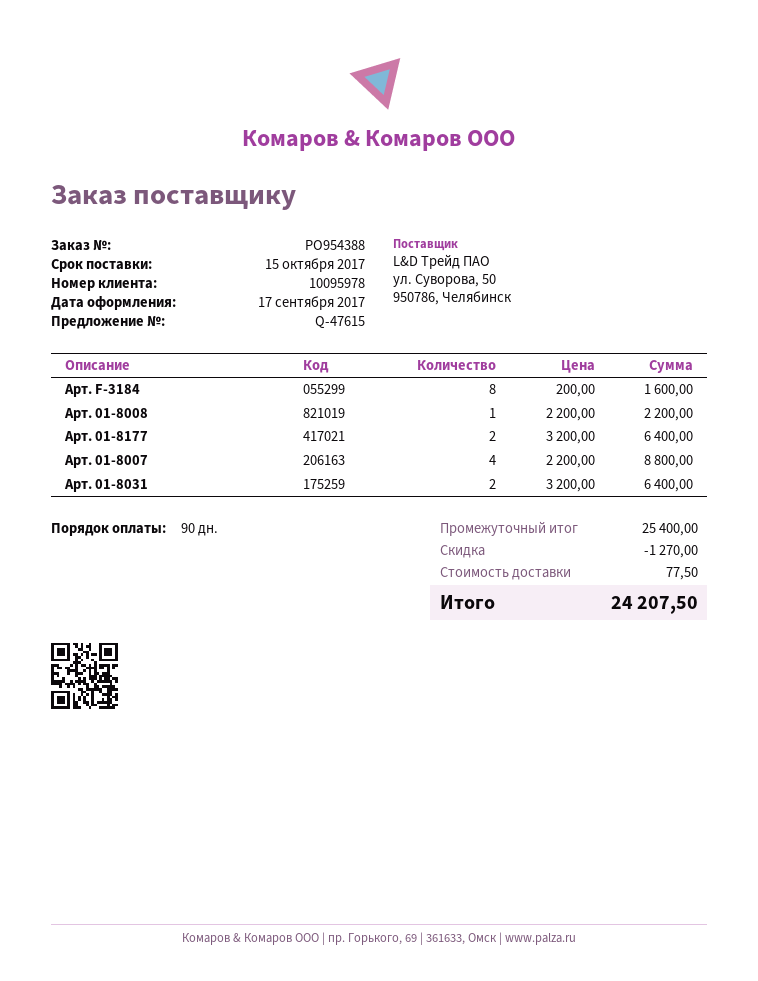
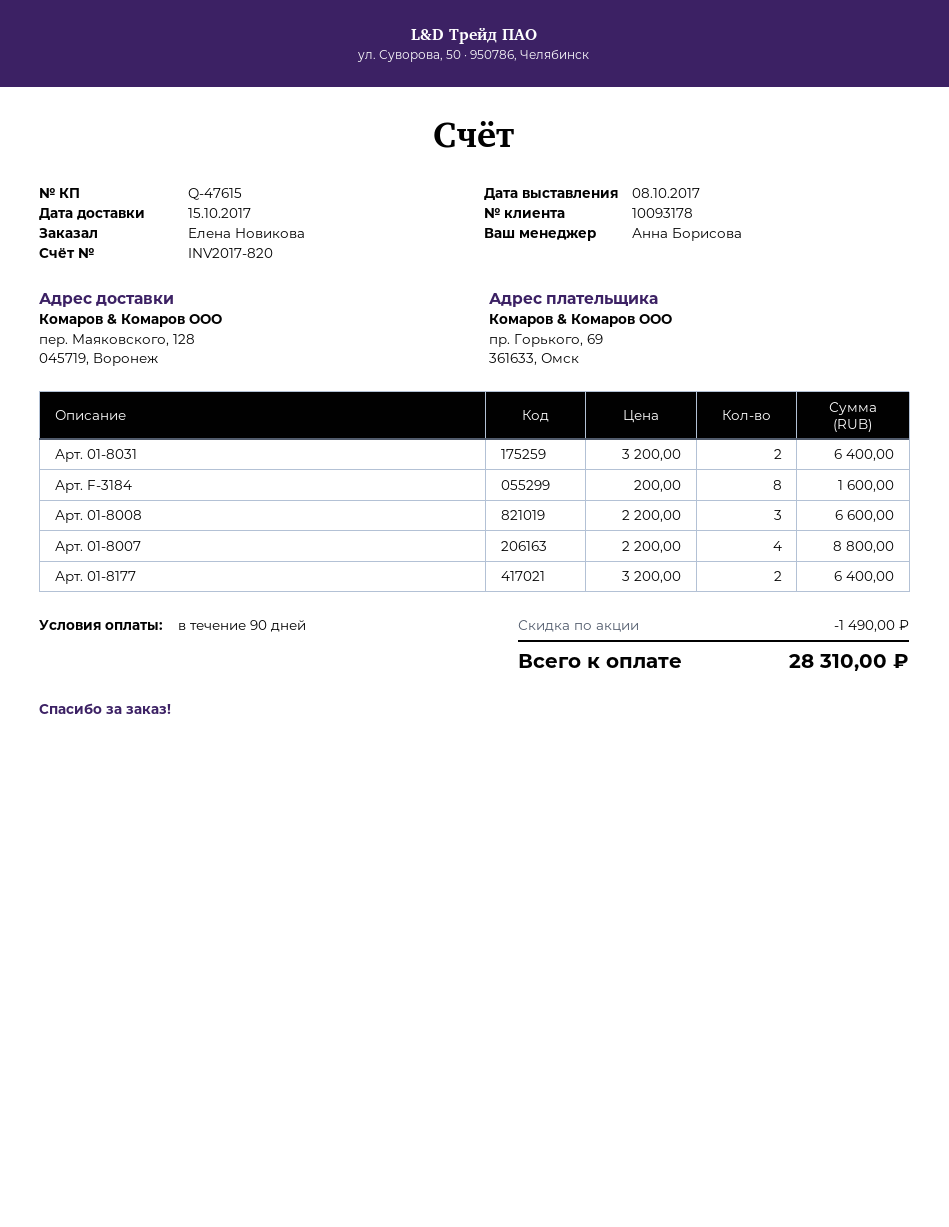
customer number: 10095978 -> 10093178
Арт. 01-8008: 1 x 2200.00 = 2200.00 -> 3 x 2200.00 = 6600.00
discount: 1270.00 -> 1490.00
shipping: 77.50 -> none
total: 24207.50 -> 28310.00

